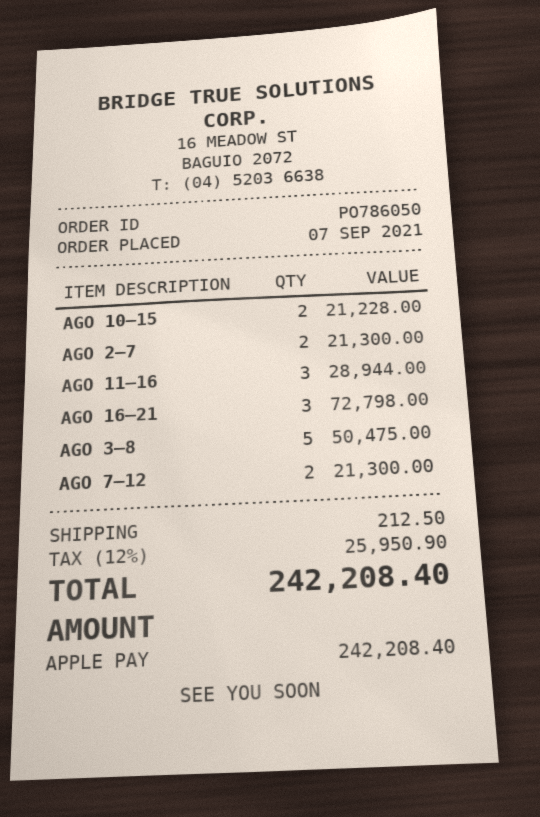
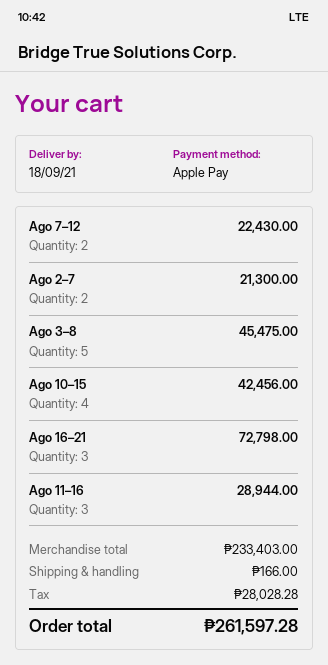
AGO 10–15: 2 for 21228.00 -> 4 for 42456.00
AGO 3–8: 5 for 50475.00 -> 5 for 45475.00
AGO 7–12: 2 for 21300.00 -> 2 for 22430.00
shipping: 212.50 -> 166.00
tax: 25950.90 -> 28028.28
total: 242208.40 -> 261597.28

